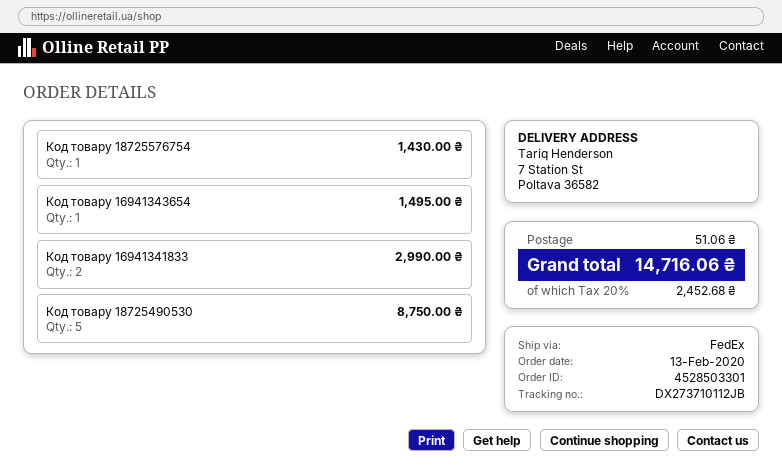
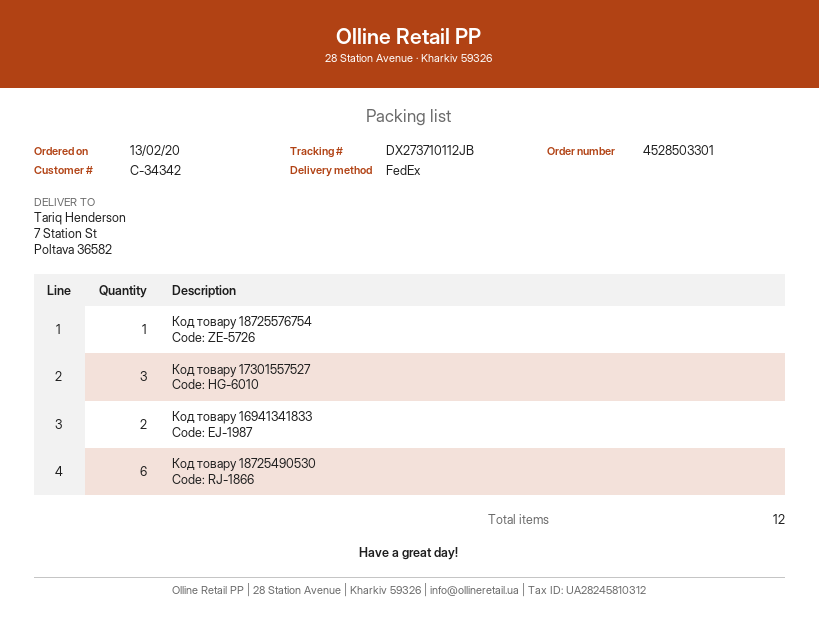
Код товару 16941343654: 1 -> none
Код товару 18725490530: 5 -> 6
Код товару 17301557527: none -> 3

